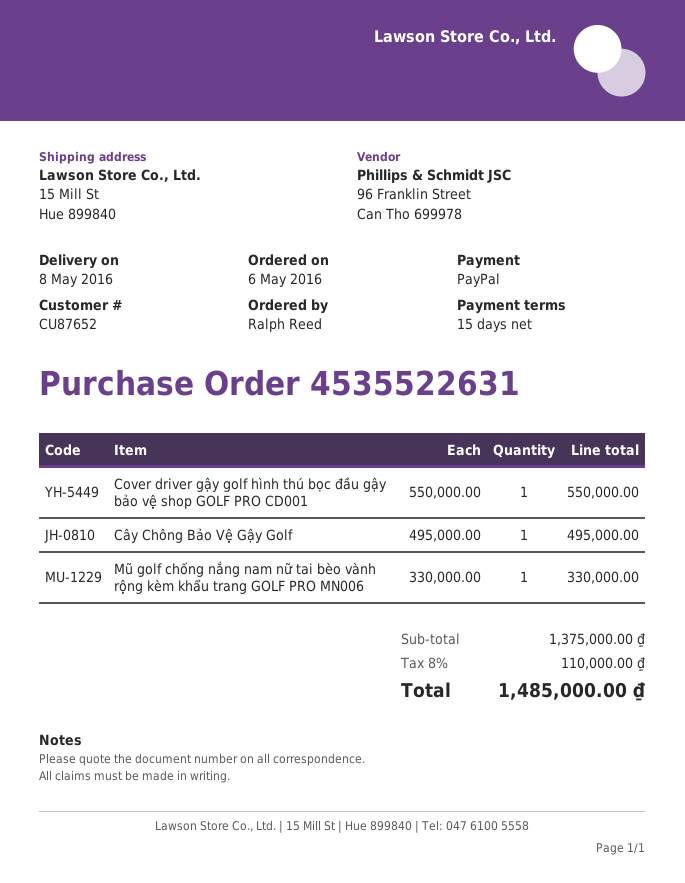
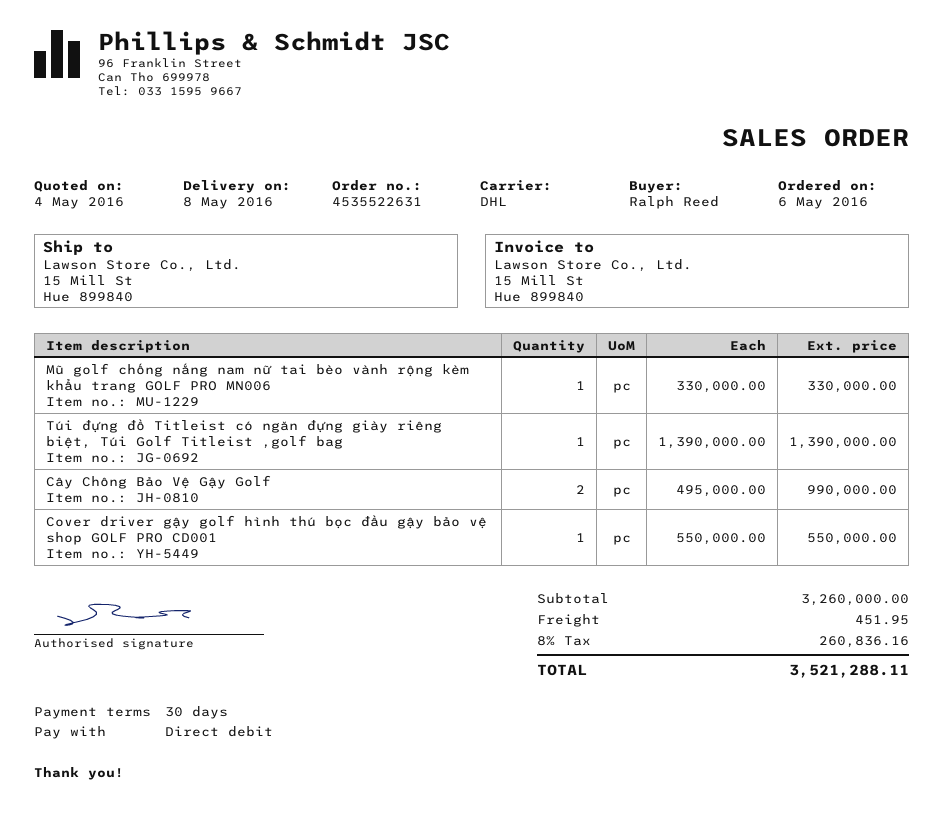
payment terms: 15 days -> 30 days
payment method: PayPal -> direct debit
Cây Chông Bảo Vệ Gậy Golf: 1 x 495000.00 = 495000.00 -> 2 x 495000.00 = 990000.00
Túi đựng đồ Titleist có ngăn đựng giày riêng biệt, Túi Golf Titleist ,golf bag: none -> 1 x 1390000.00 = 1390000.00
subtotal: 1375000.00 -> 3260000.00
shipping: none -> 451.95
tax: 8% = 110000.00 -> 8% = 260836.16
total: 1485000.00 -> 3521288.11

